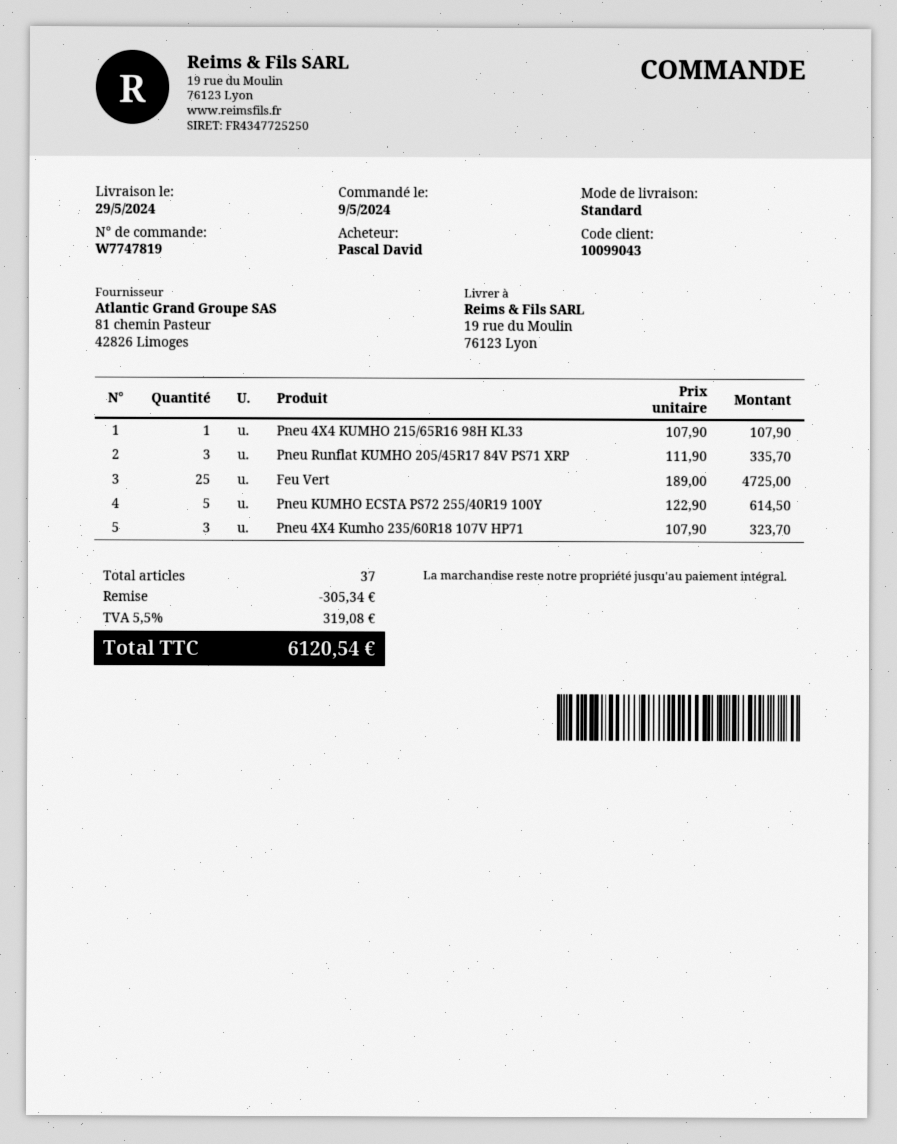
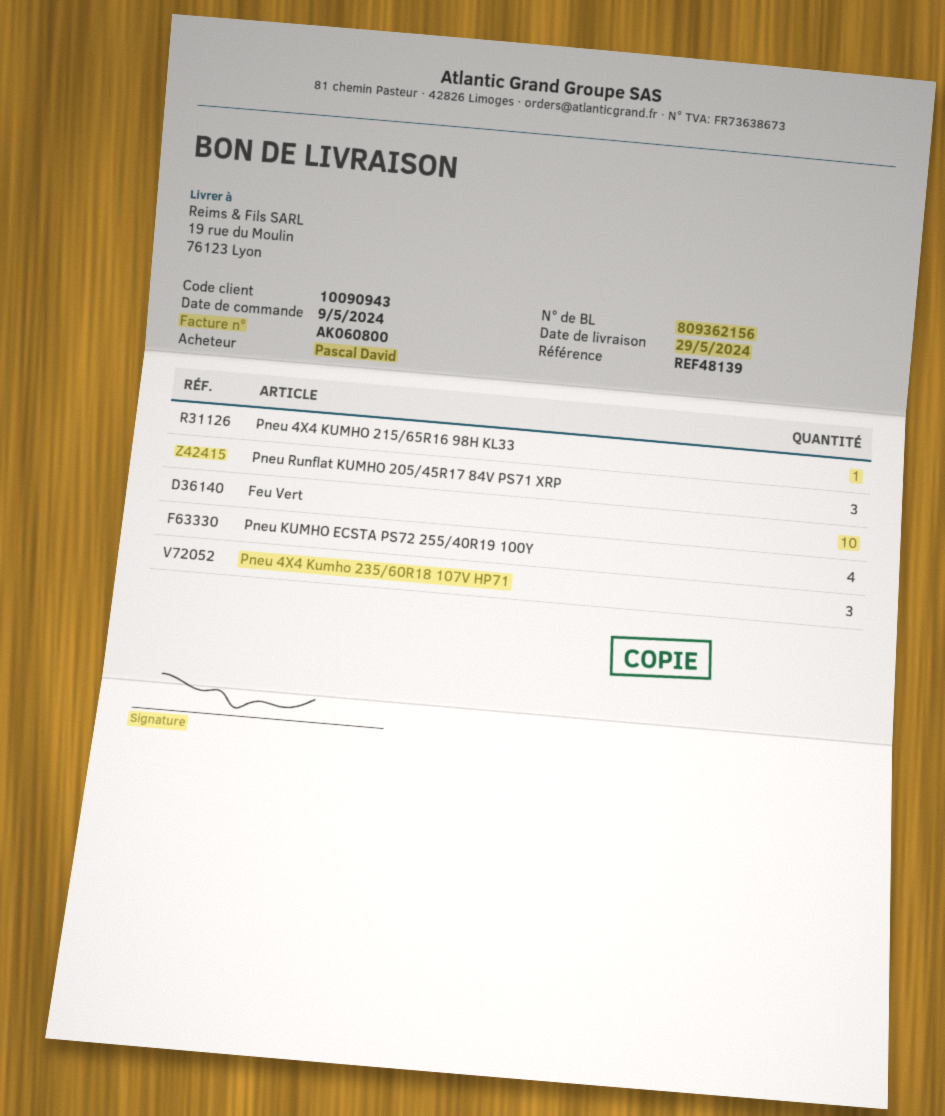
customer number: 10099043 -> 10090943
Feu Vert: 25 -> 10
Pneu KUMHO ECSTA PS72 255/40R19 100Y: 5 -> 4

